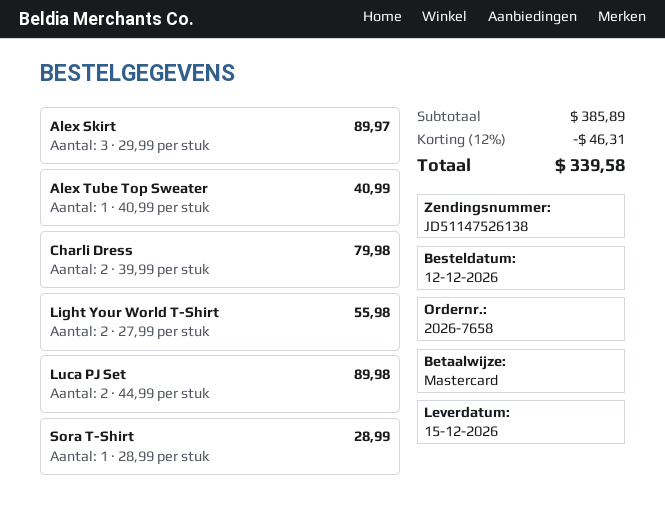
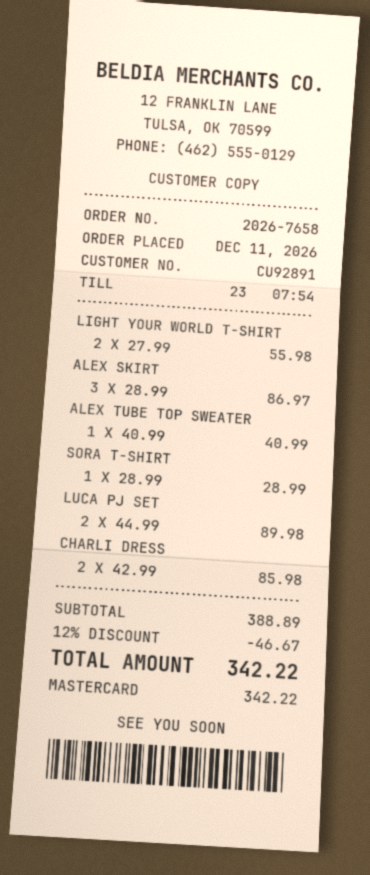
order date: 2026-12-12 -> 2026-12-11
Alex Skirt: 3 x 29.99 = 89.97 -> 3 x 28.99 = 86.97
Charli Dress: 2 x 39.99 = 79.98 -> 2 x 42.99 = 85.98
subtotal: 385.89 -> 388.89
discount: 12% = 46.31 -> 12% = 46.67
total: 339.58 -> 342.22

